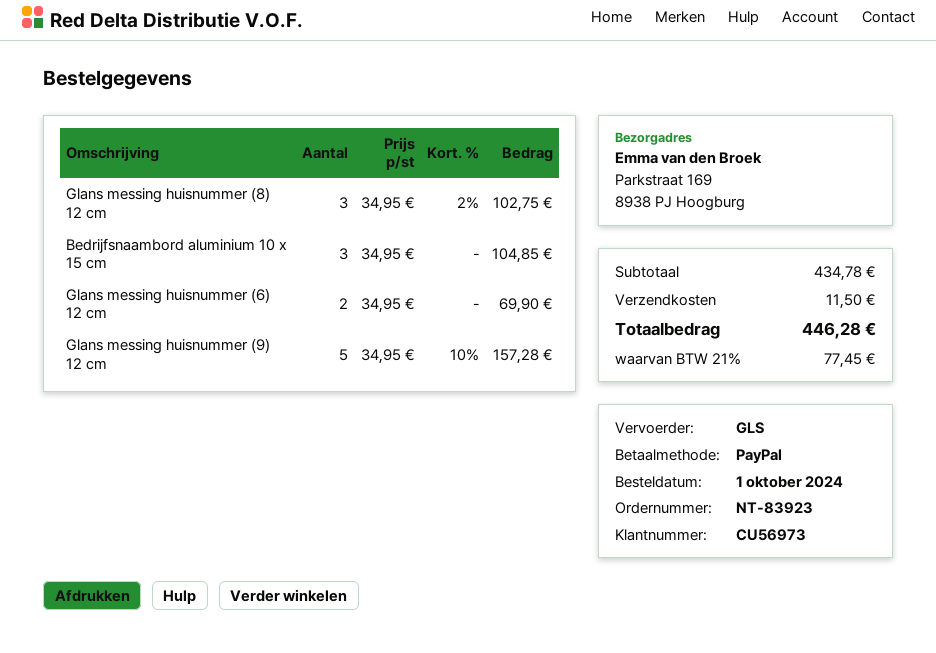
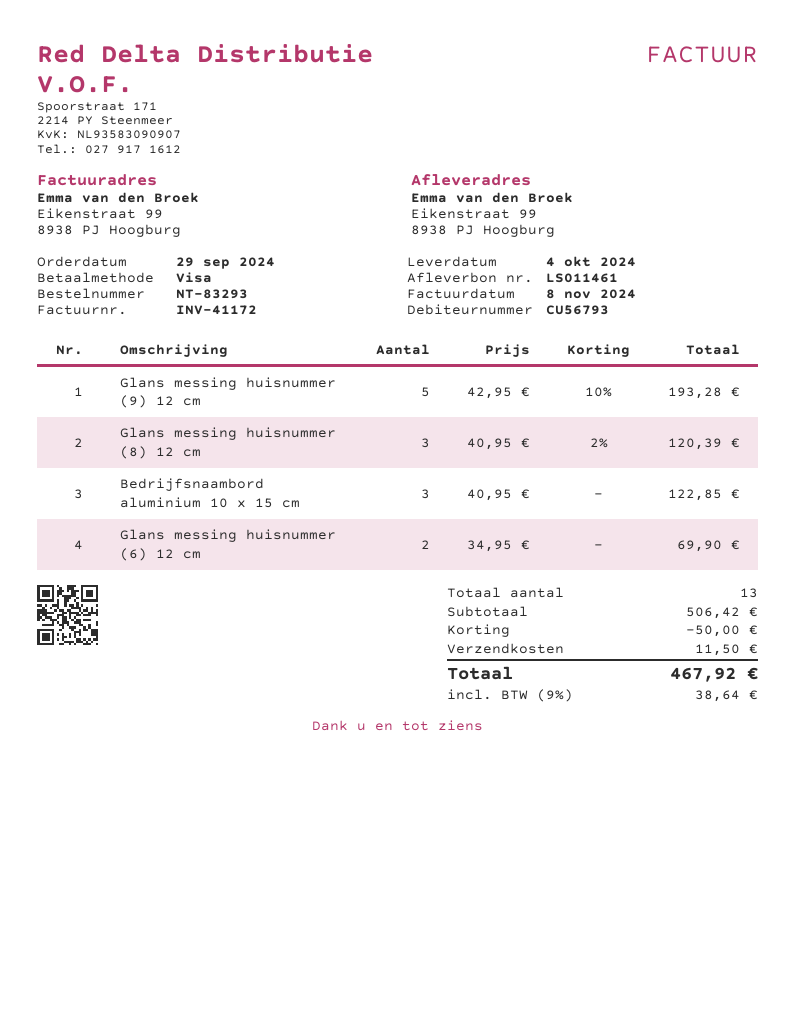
order number: NT-83923 -> NT-83293
order date: 2024-10-01 -> 2024-09-29
customer number: CU56973 -> CU56793
payment method: PayPal -> Visa
ship to: Parkstraat 169, 8938 PJ Hoogburg -> Eikenstraat 99, 8938 PJ Hoogburg
Glans messing huisnummer (8) 12 cm: 3 x 34.95 - 2% = 102.75 -> 3 x 40.95 - 2% = 120.39
Bedrijfsnaambord aluminium 10 x 15 cm: 3 x 34.95 = 104.85 -> 3 x 40.95 = 122.85
Glans messing huisnummer (9) 12 cm: 5 x 34.95 - 10% = 157.28 -> 5 x 42.95 - 10% = 193.28
subtotal: 434.78 -> 506.42
discount: none -> 50.00
tax: 21% = 77.45 -> 9% = 38.64
total: 446.28 -> 467.92

